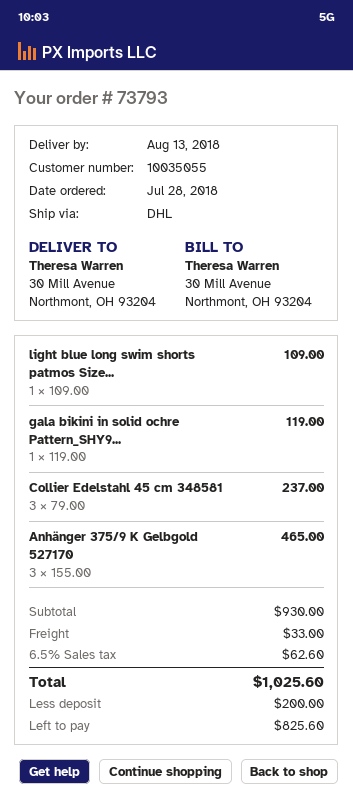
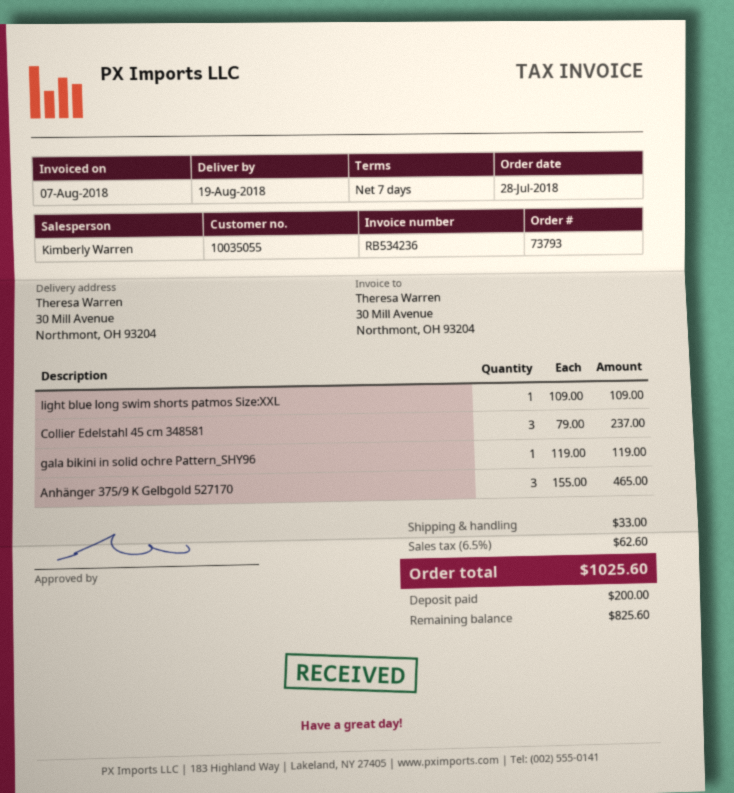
delivery date: 2018-08-13 -> 2018-08-19

